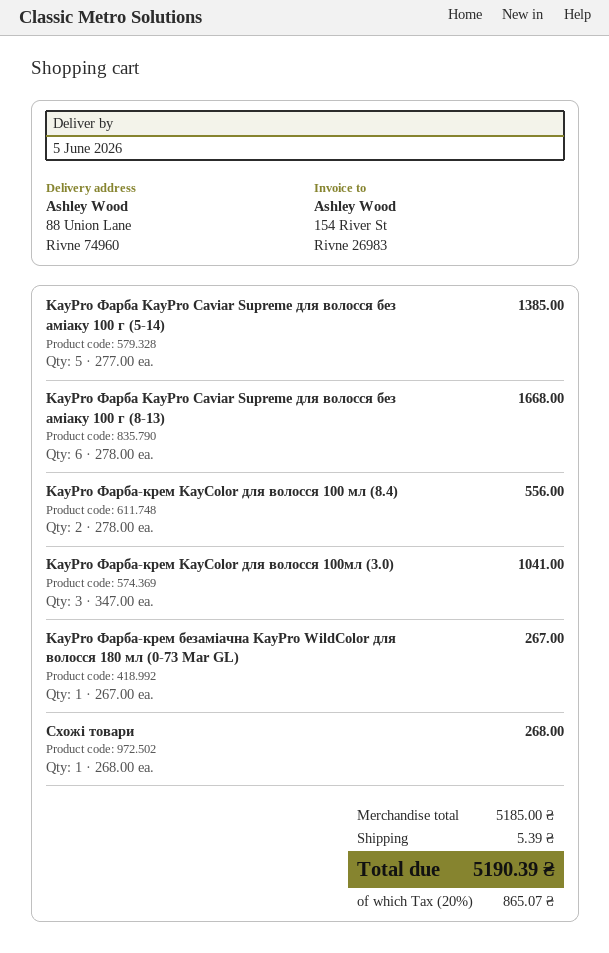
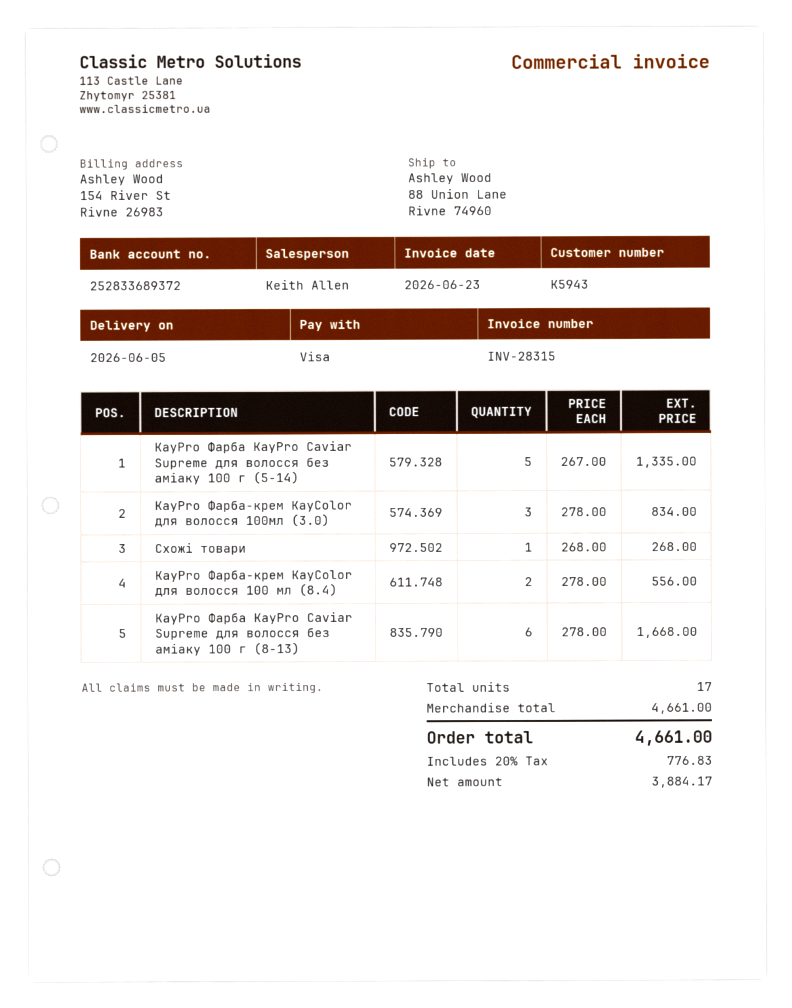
KayPro Фарба KayPro Caviar Supreme для волосся без аміаку 100 г (5-14): 5 x 277.00 = 1385.00 -> 5 x 267.00 = 1335.00
KayPro Фарба-крем KayColor для волосся 100мл (3.0): 3 x 347.00 = 1041.00 -> 3 x 278.00 = 834.00
KayPro Фарба-крем безаміачна KayPro WildColor для волосся 180 мл (0-73 Mar GL): 1 x 267.00 = 267.00 -> none
subtotal: 5185.00 -> 4661.00
shipping: 5.39 -> none
tax: 20% = 865.07 -> 20% = 776.83
total: 5190.39 -> 4661.00

